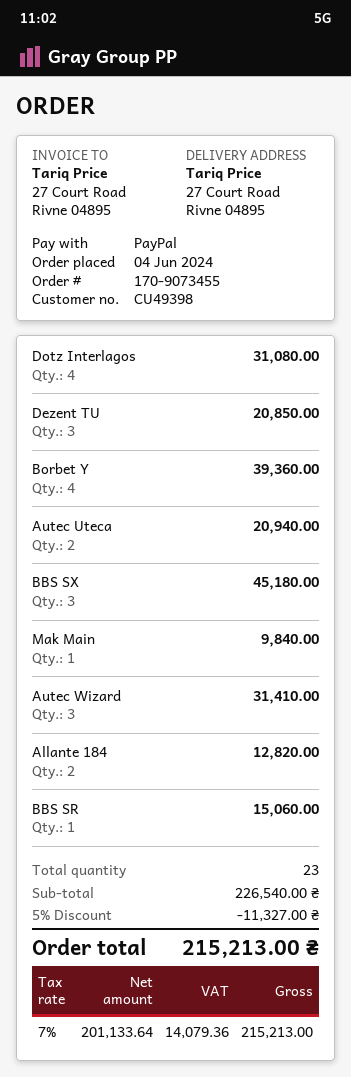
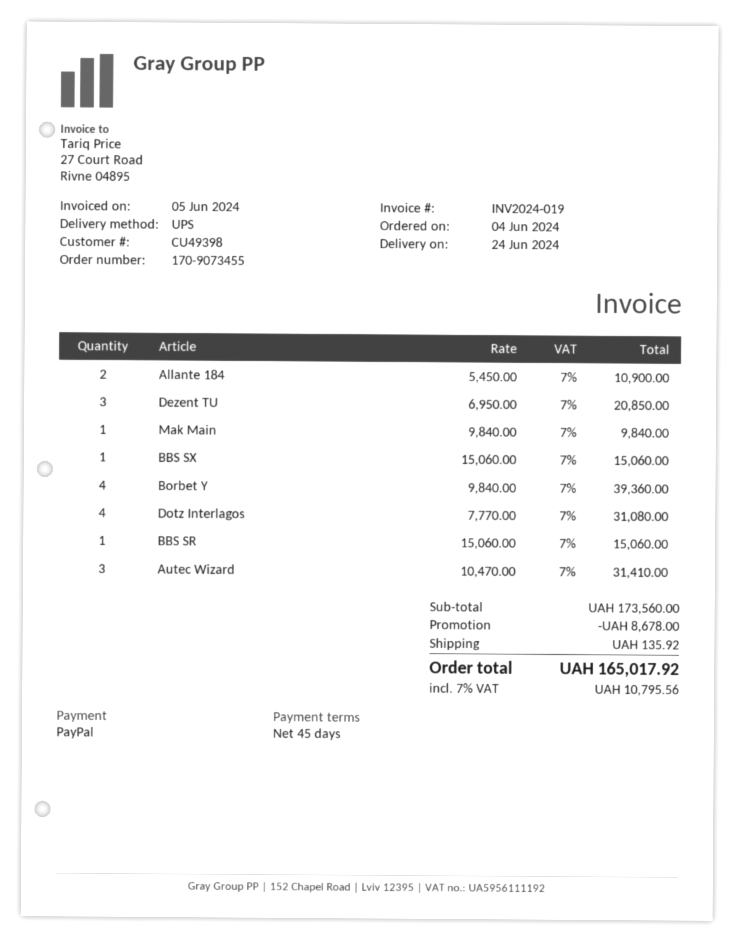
Autec Uteca: 2 for 20940.00 -> none
BBS SX: 3 for 45180.00 -> 1 for 15060.00
Allante 184: 2 for 12820.00 -> 2 for 10900.00
subtotal: 226540.00 -> 173560.00
discount: 11327.00 -> 8678.00
shipping: none -> 135.92
tax: 7% = 14079.36 -> 7% = 10795.56
total: 215213.00 -> 165017.92

